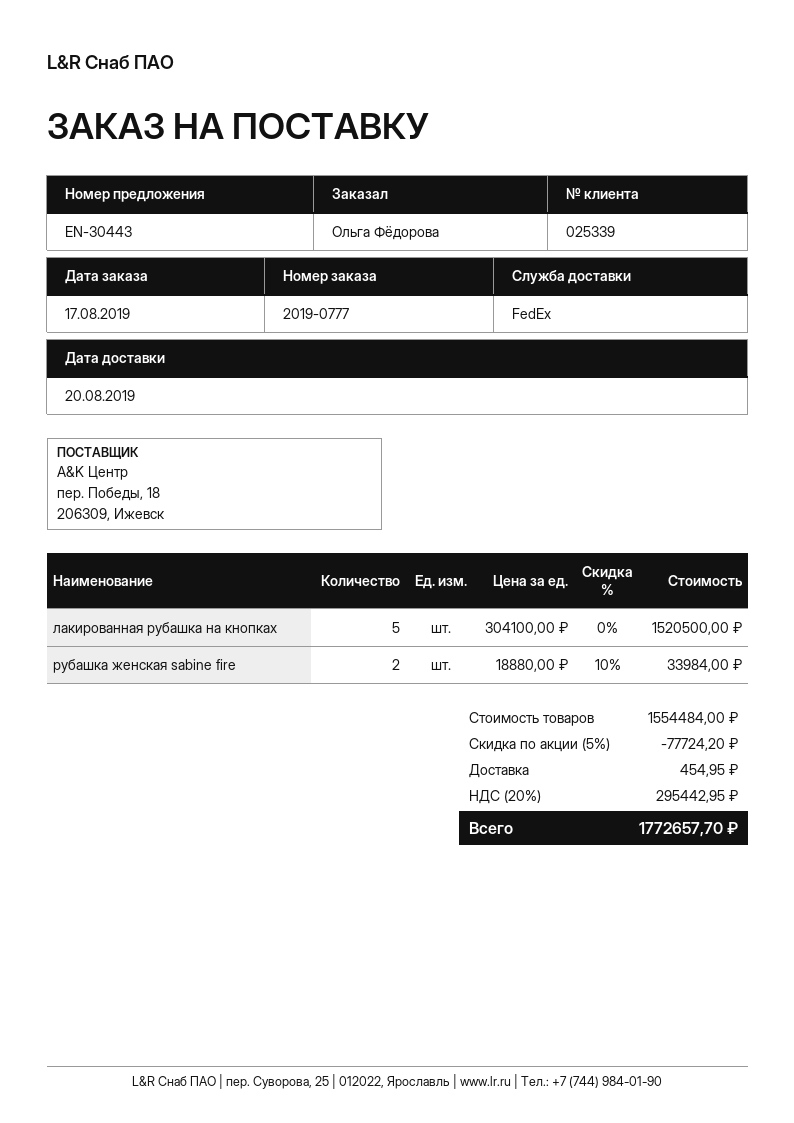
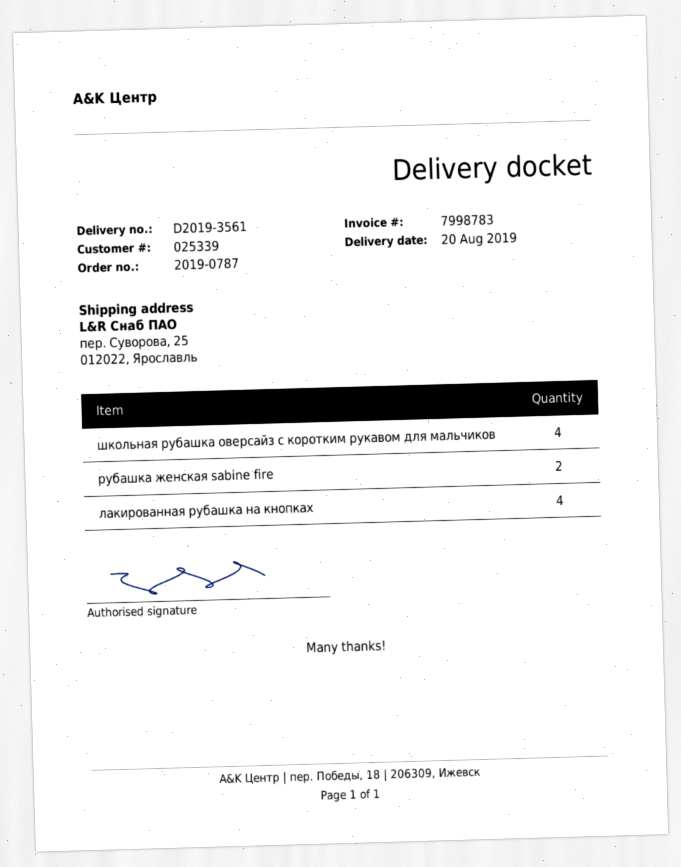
order number: 2019-0777 -> 2019-0787
лакированная рубашка на кнопках: 5 -> 4
школьная рубашка оверсайз с коротким рукавом для мальчиков: none -> 4

